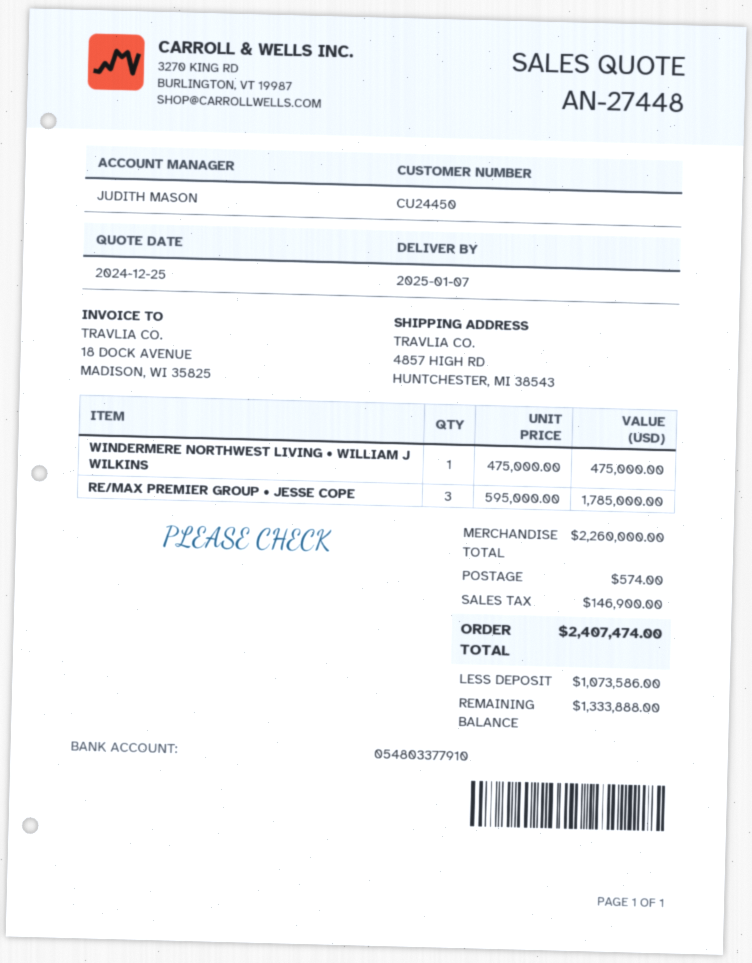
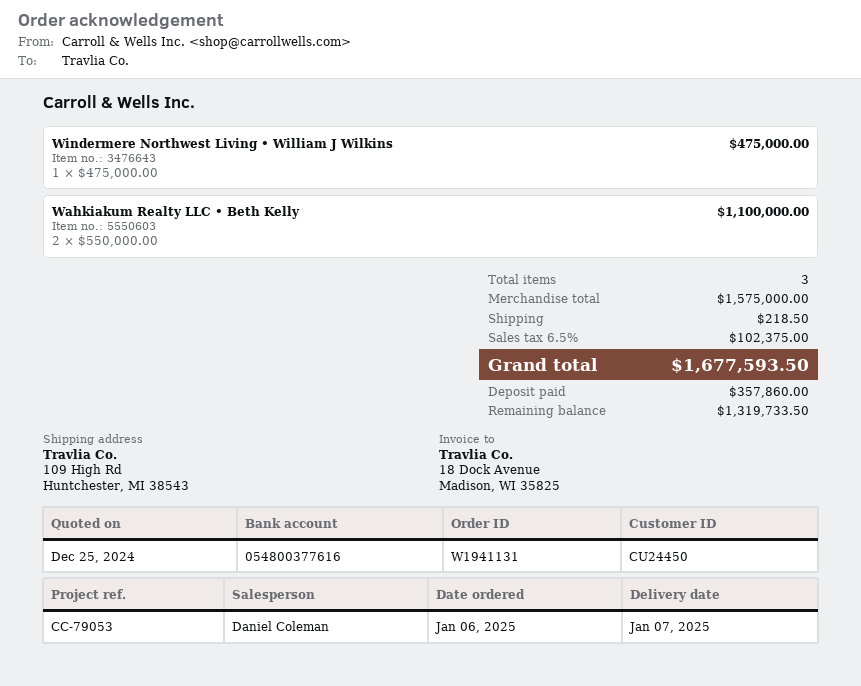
sales rep: JUDITH MASON -> Daniel Coleman
bank account: 054803377910 -> 054800377616
ship to: 4857 HIGH RD, HUNTCHESTER, MI 38543 -> 109 High Rd, Huntchester, MI 38543
RE/MAX PREMIER GROUP • JESSE COPE: 3 x 595000.00 = 1785000.00 -> none
Wahkiakum Realty LLC • Beth Kelly: none -> 2 x 550000.00 = 1100000.00
subtotal: 2260000.00 -> 1575000.00
shipping: 574.00 -> 218.50
tax: 146900.00 -> 102375.00
total: 2407474.00 -> 1677593.50
deposit: 1073586.00 -> 357860.00
balance: 1333888.00 -> 1319733.50

